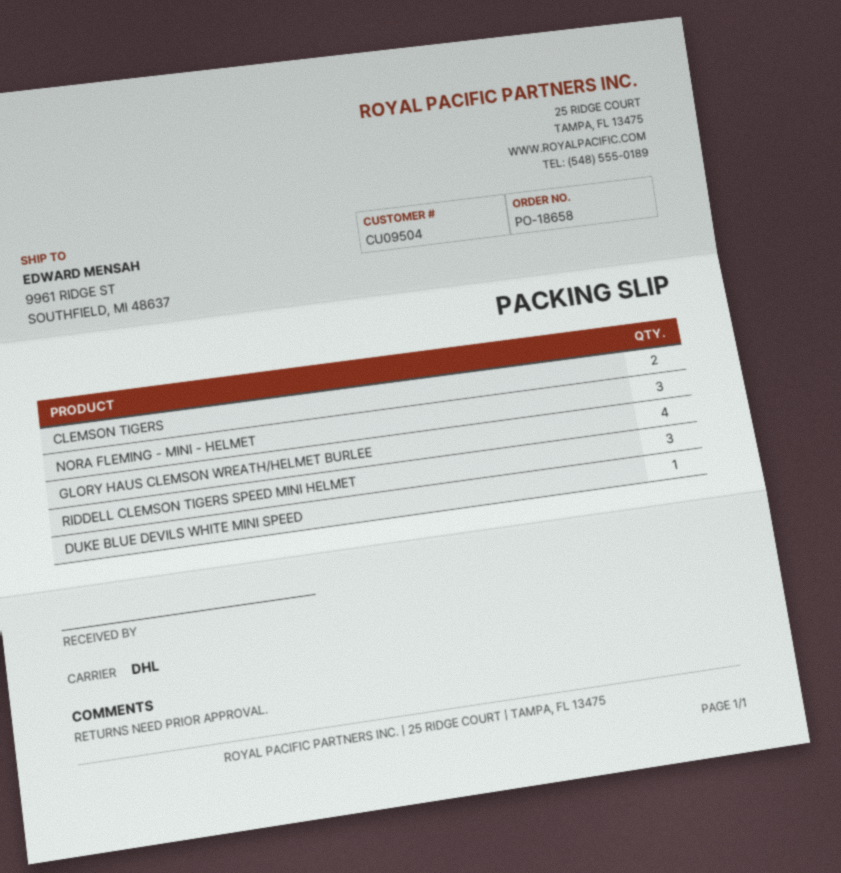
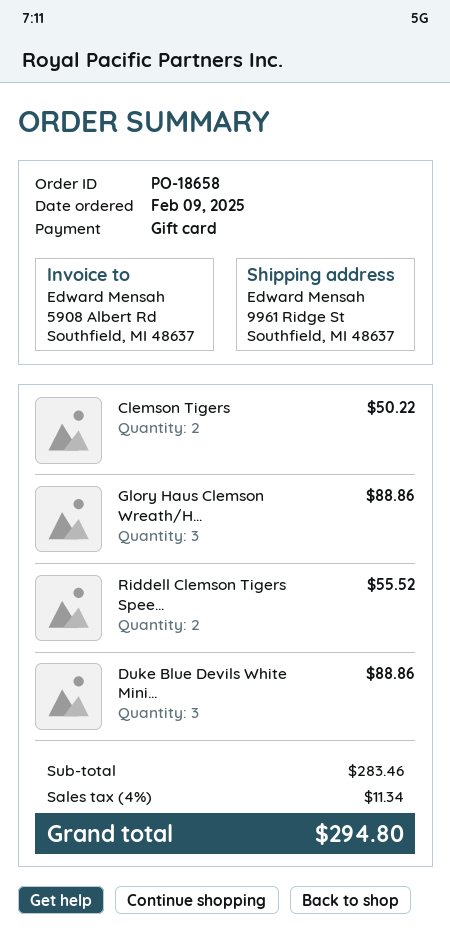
NORA FLEMING - MINI - HELMET: 3 -> none
GLORY HAUS CLEMSON WREATH/HELMET BURLEE: 4 -> 3
RIDDELL CLEMSON TIGERS SPEED MINI HELMET: 3 -> 2
DUKE BLUE DEVILS WHITE MINI SPEED: 1 -> 3

